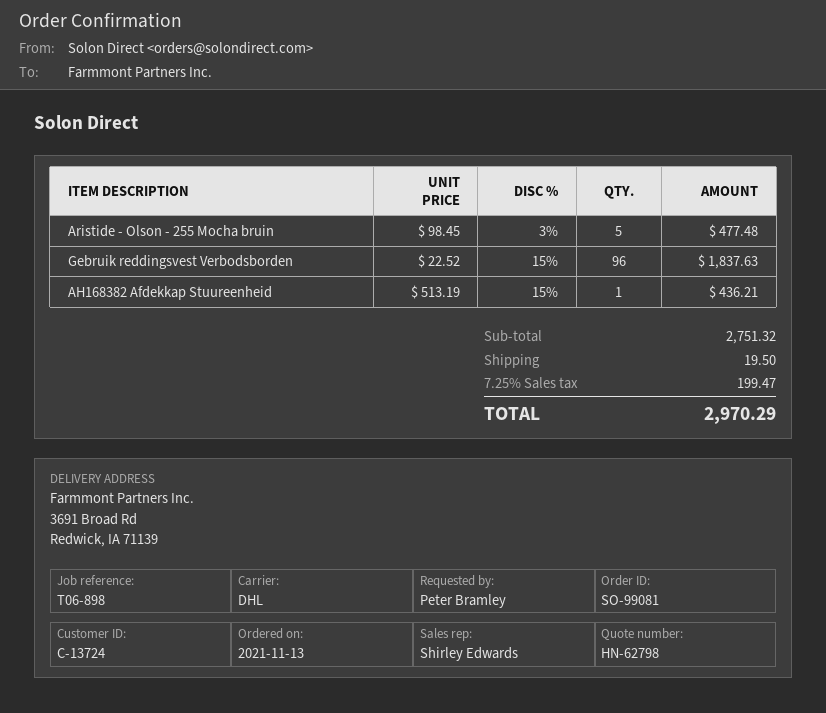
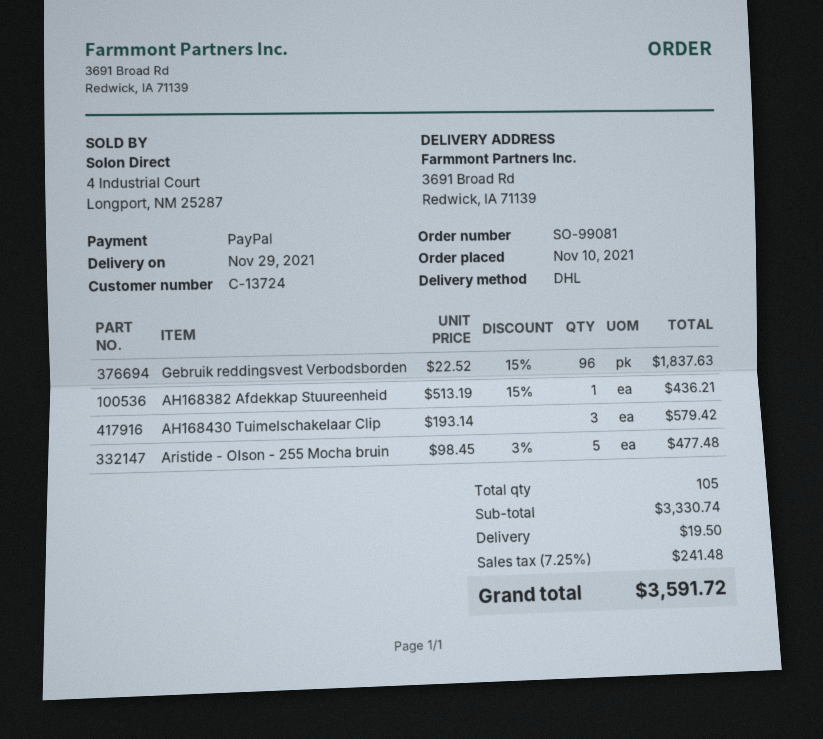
order date: 2021-11-13 -> 2021-11-10
AH168430 Tuimelschakelaar Clip: none -> 3 x 193.14 = 579.42
subtotal: 2751.32 -> 3330.74
tax: 7.25% = 199.47 -> 7.25% = 241.48
total: 2970.29 -> 3591.72

